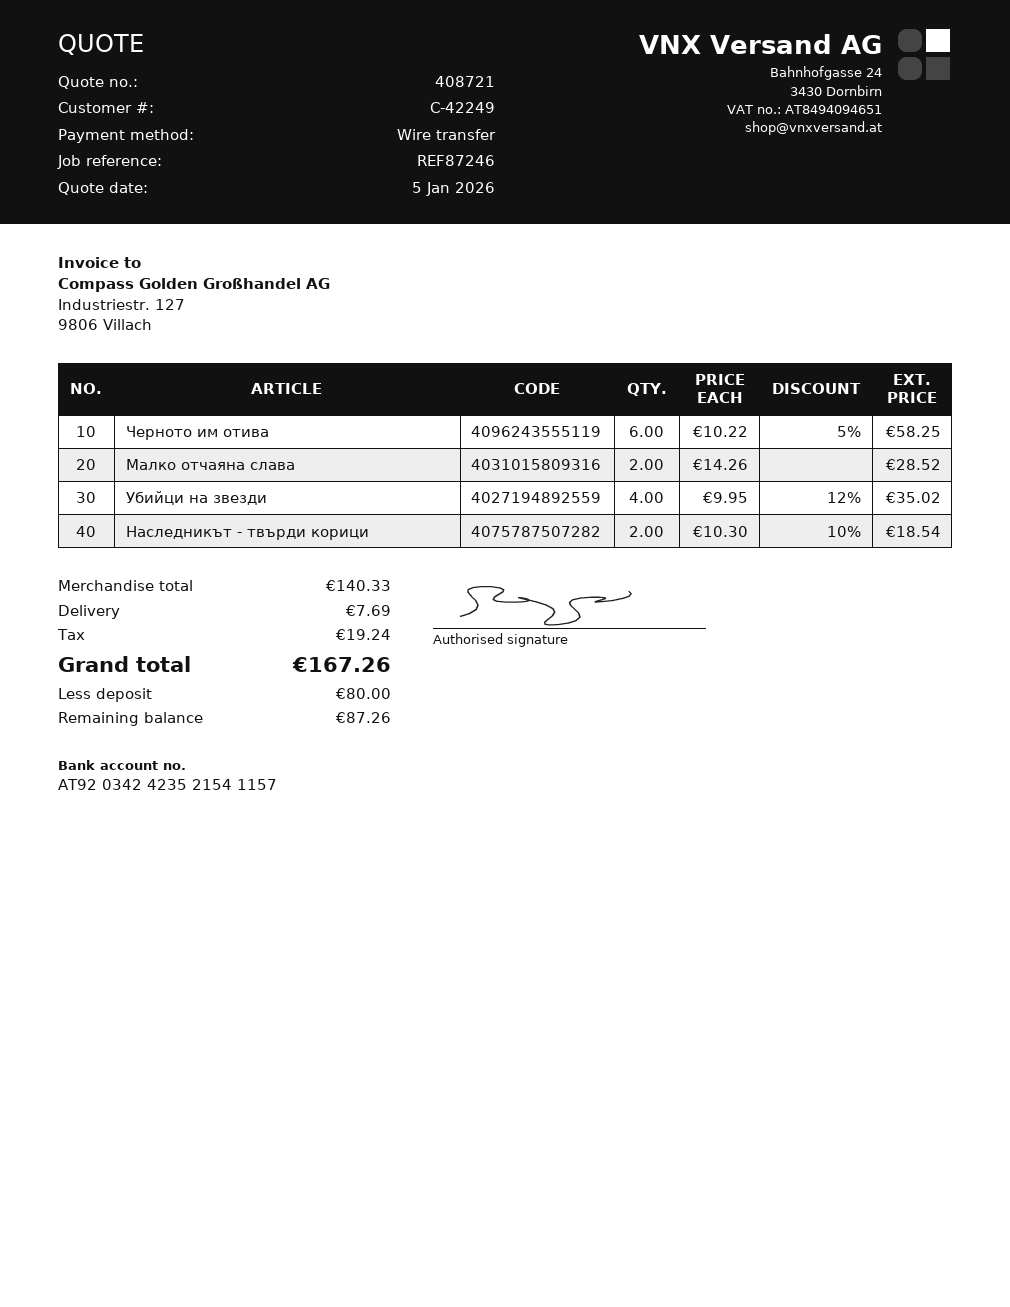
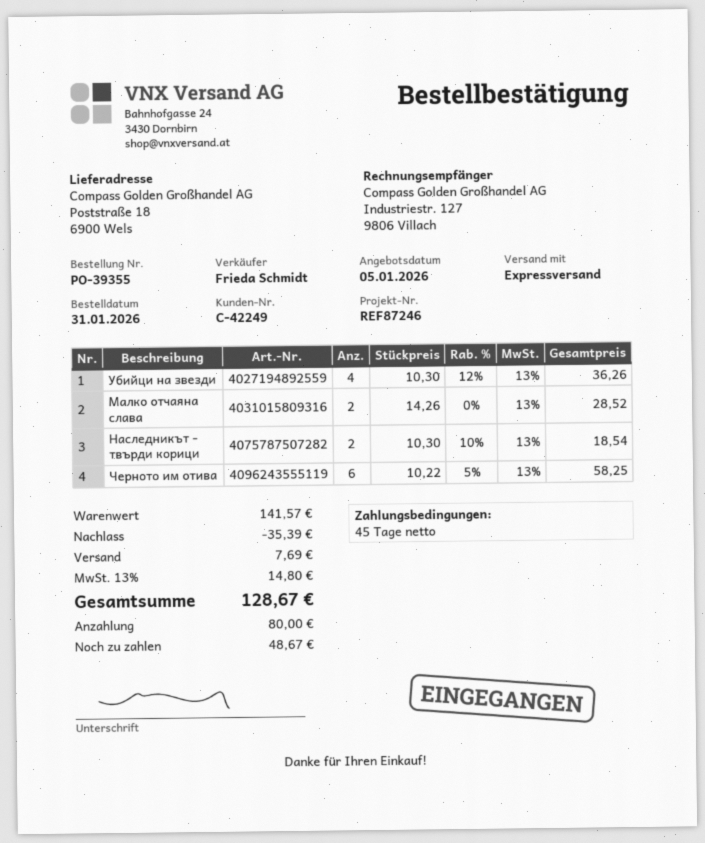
Убийци на звезди: 4 x 9.95 - 12% = 35.02 -> 4 x 10.30 - 12% = 36.26
subtotal: 140.33 -> 141.57
discount: none -> 35.39
tax: 19.24 -> 14.80
total: 167.26 -> 128.67
balance: 87.26 -> 48.67

